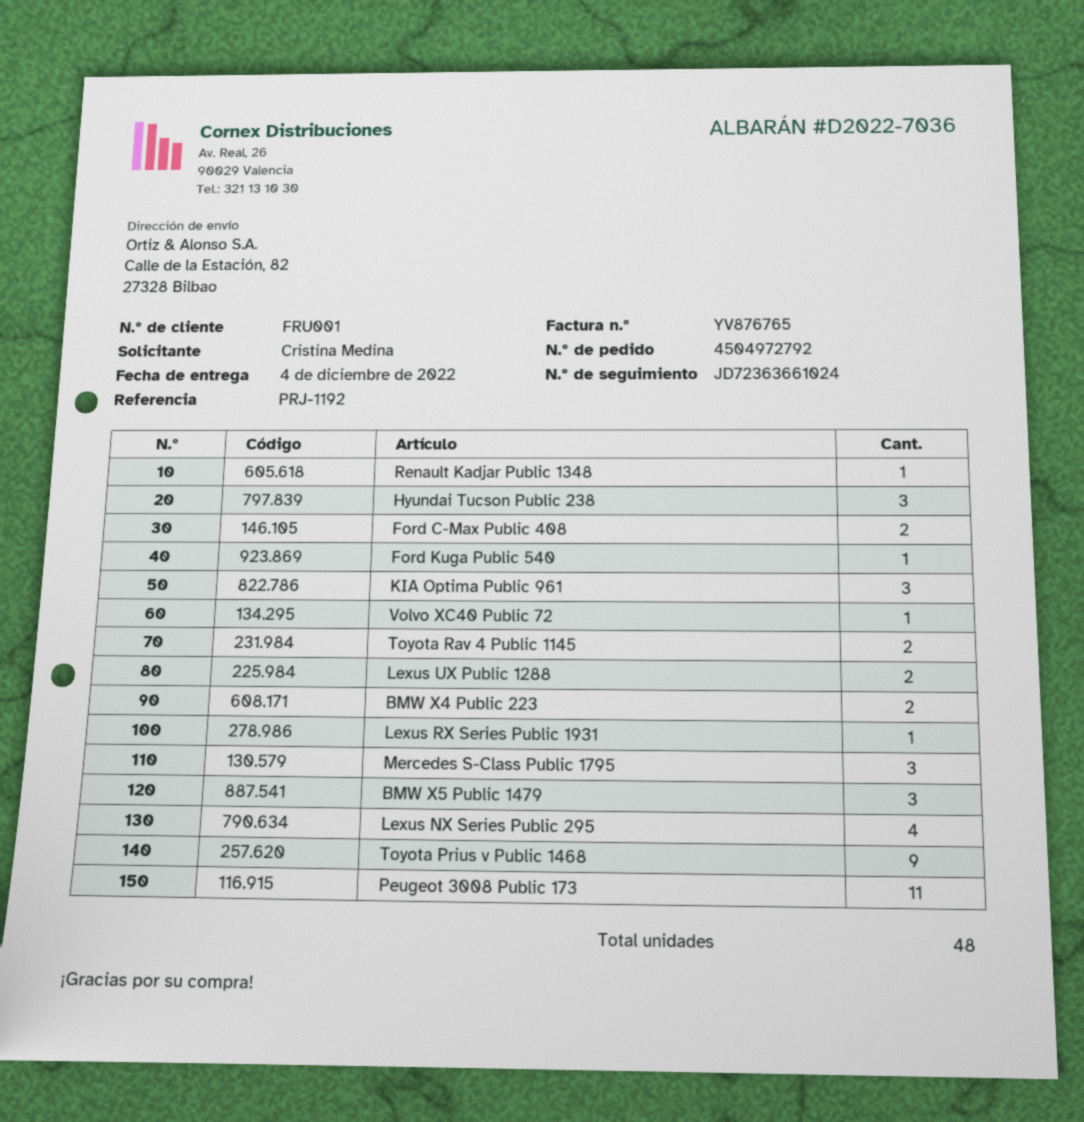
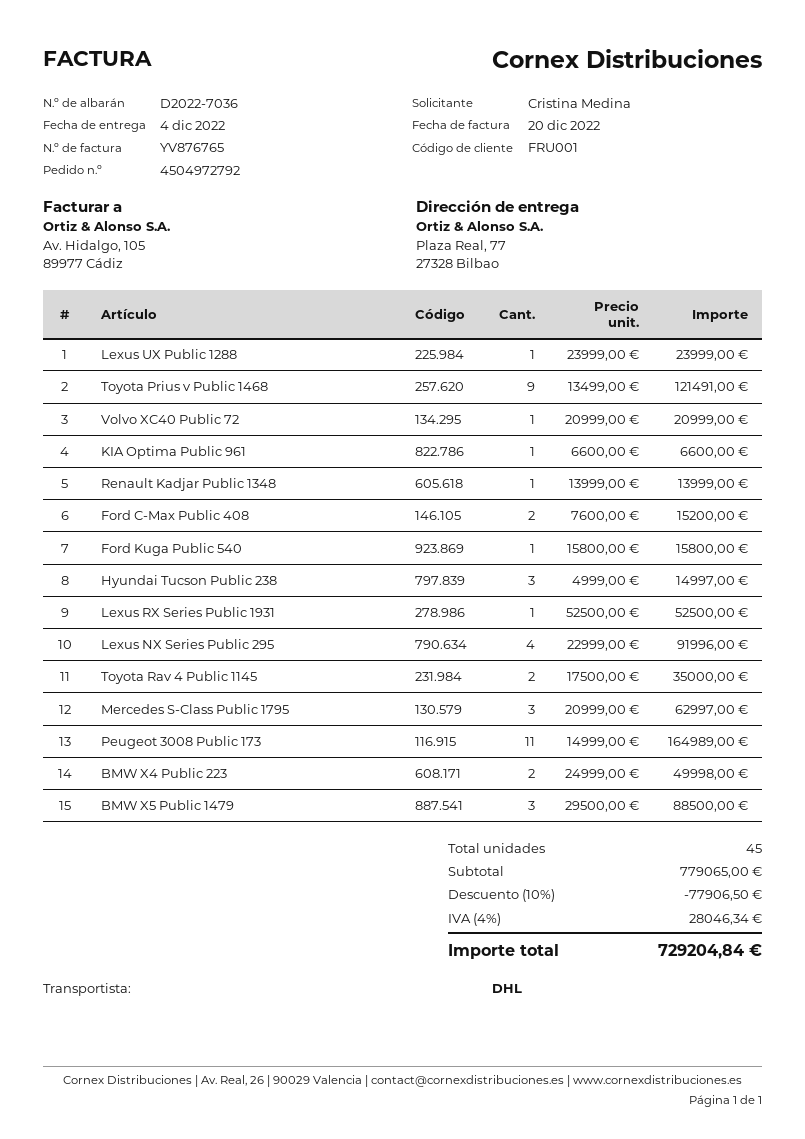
ship to: Calle de la Estación, 82, 27328 Bilbao -> Plaza Real, 77, 27328 Bilbao
KIA Optima Public 961: 3 -> 1
Lexus UX Public 1288: 2 -> 1
total quantity: 48 -> 45

